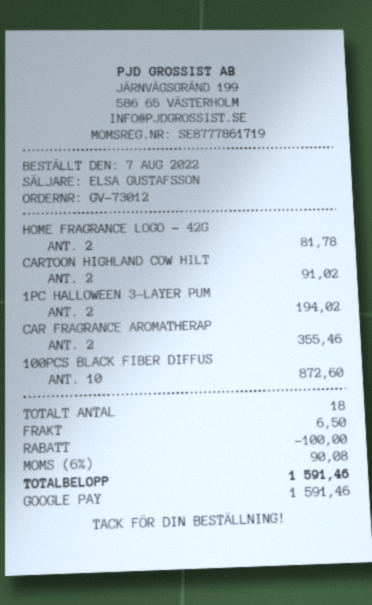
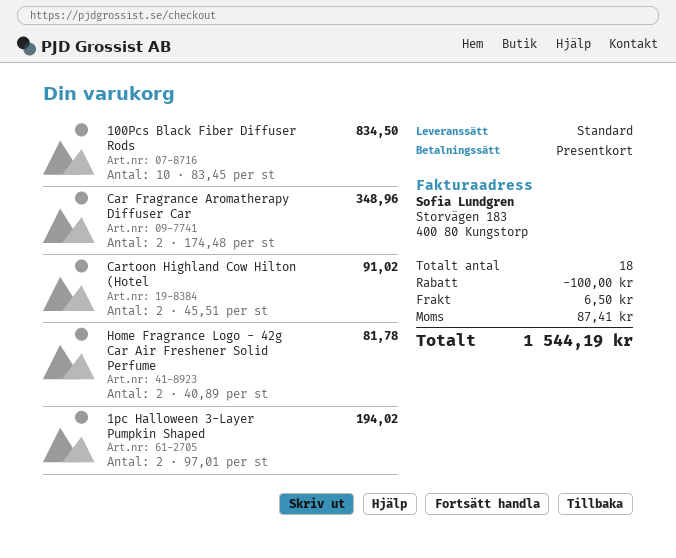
payment method: Google Pay -> gift card
CAR FRAGRANCE AROMATHERAP: 2 for 355.46 -> 2 for 348.96
100PCS BLACK FIBER DIFFUS: 10 for 872.60 -> 10 for 834.50
tax: 90.08 -> 87.41
total: 1591.46 -> 1544.19

